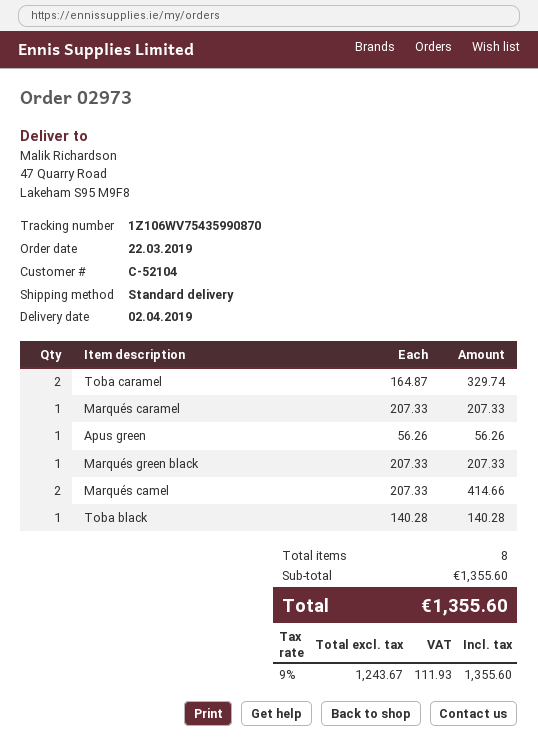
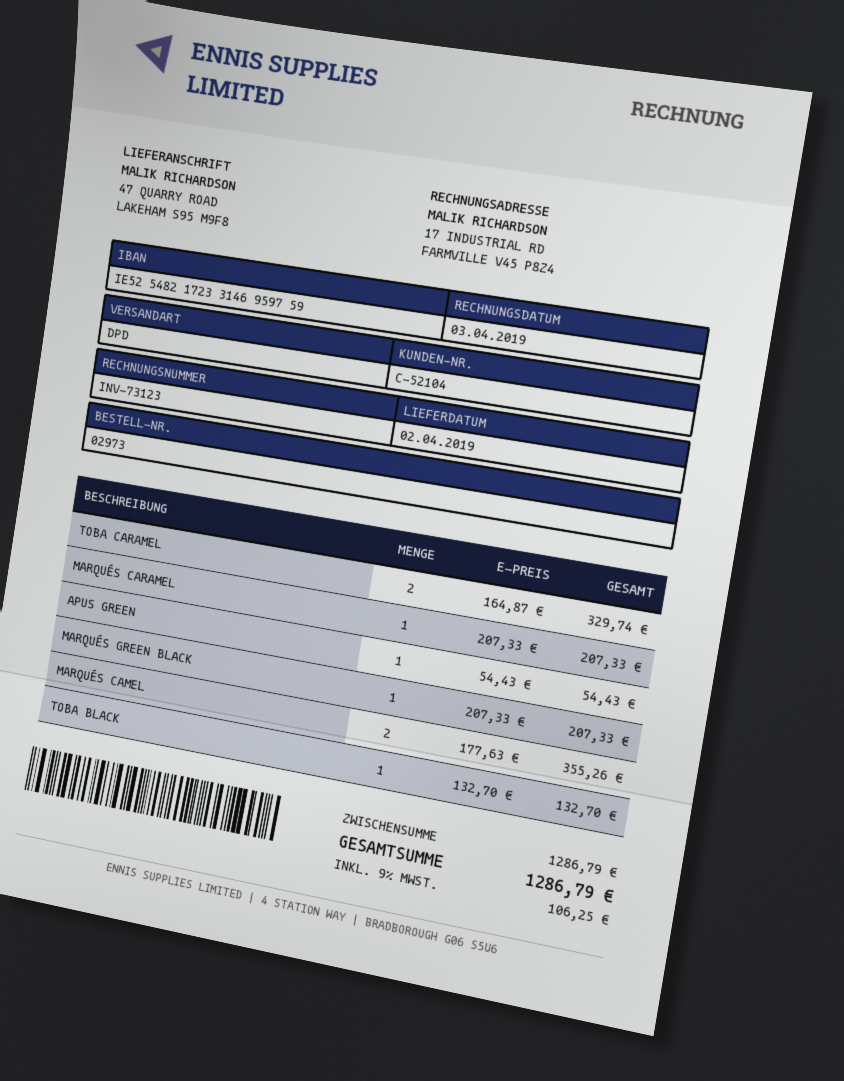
shipping method: standard -> DPD
Apus green: 1 x 56.26 = 56.26 -> 1 x 54.43 = 54.43
Marqués camel: 2 x 207.33 = 414.66 -> 2 x 177.63 = 355.26
Toba black: 1 x 140.28 = 140.28 -> 1 x 132.70 = 132.70
subtotal: 1355.60 -> 1286.79
tax: 9% = 111.93 -> 9% = 106.25
total: 1355.60 -> 1286.79

